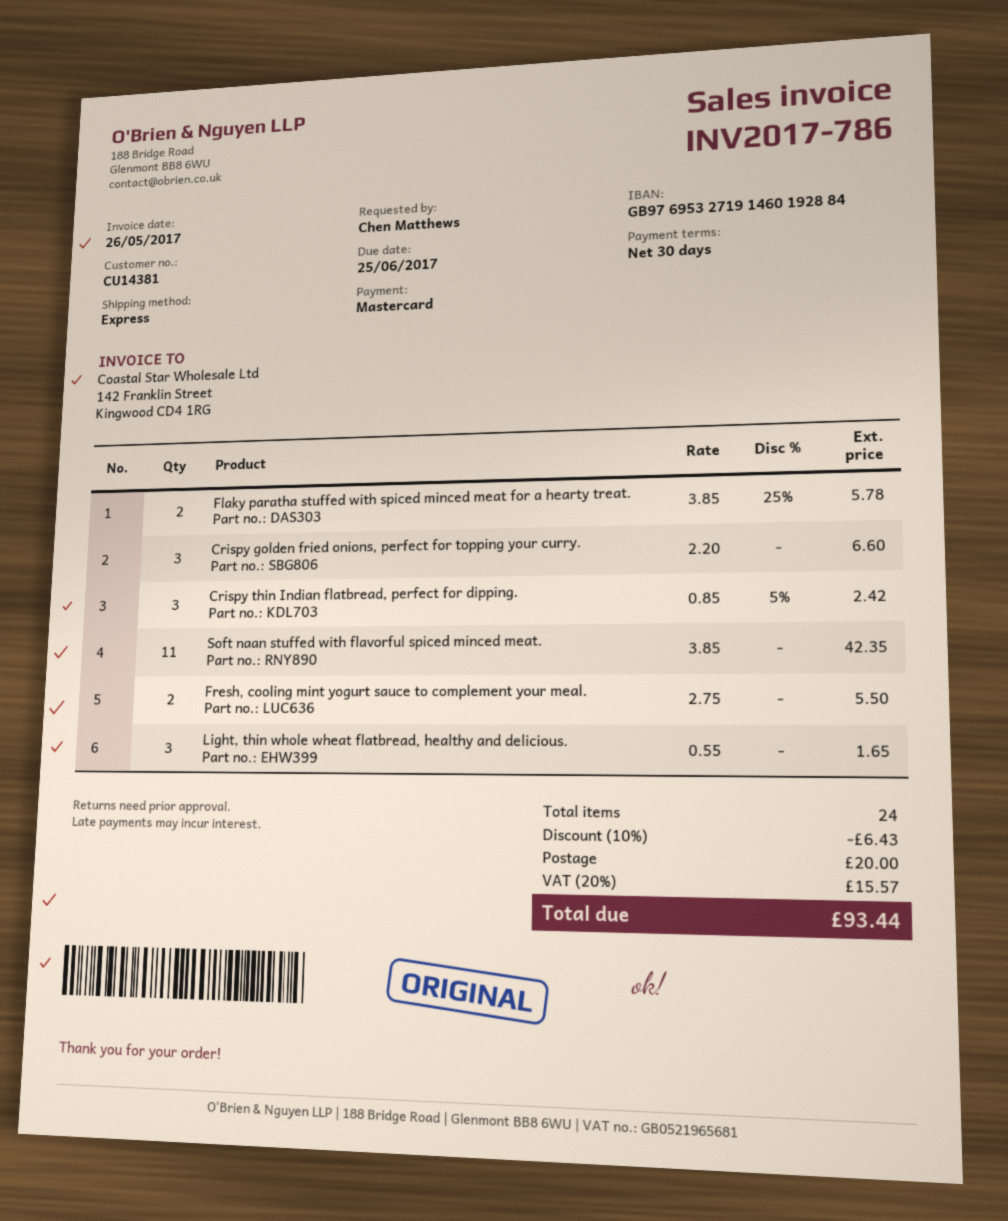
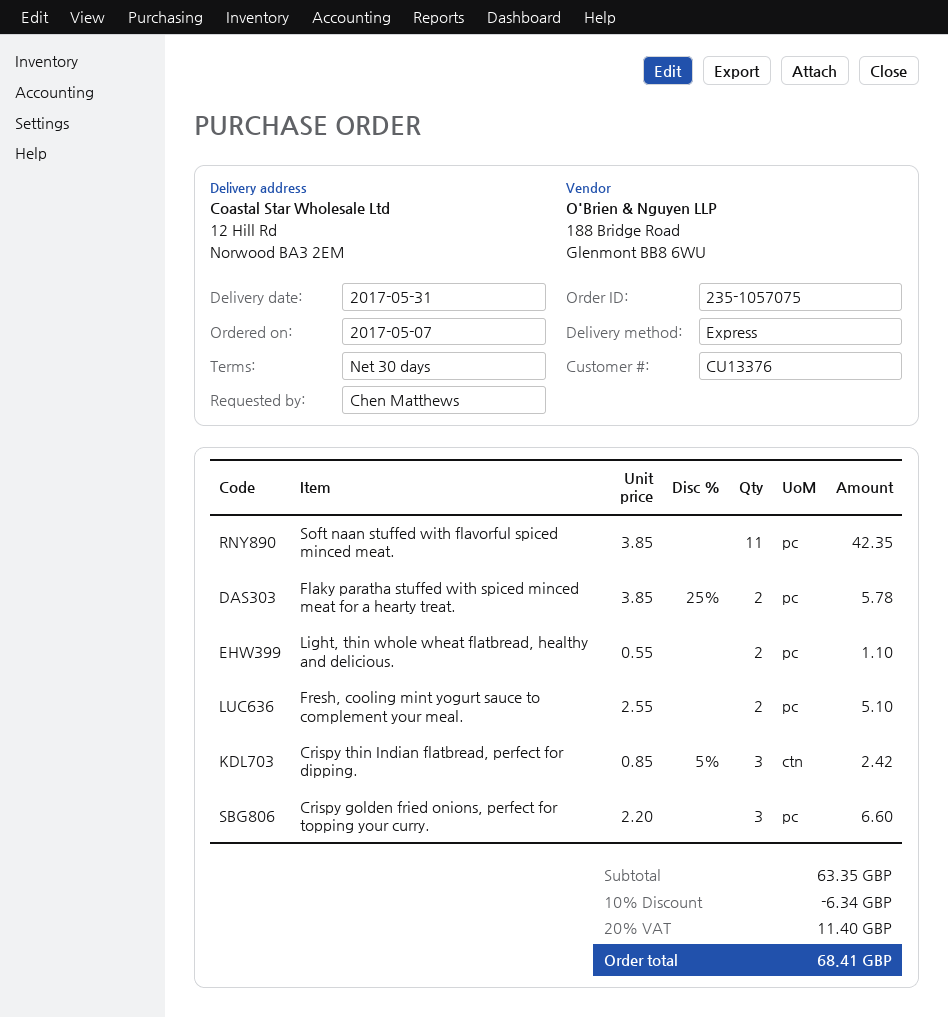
customer number: CU14381 -> CU13376
Fresh, cooling mint yogurt sauce to complement your meal.: 2 x 2.75 = 5.50 -> 2 x 2.55 = 5.10
Light, thin whole wheat flatbread, healthy and delicious.: 3 x 0.55 = 1.65 -> 2 x 0.55 = 1.10
discount: 10% = 6.43 -> 10% = 6.34
shipping: 20.00 -> none
tax: 20% = 15.57 -> 20% = 11.40
total: 93.44 -> 68.41

